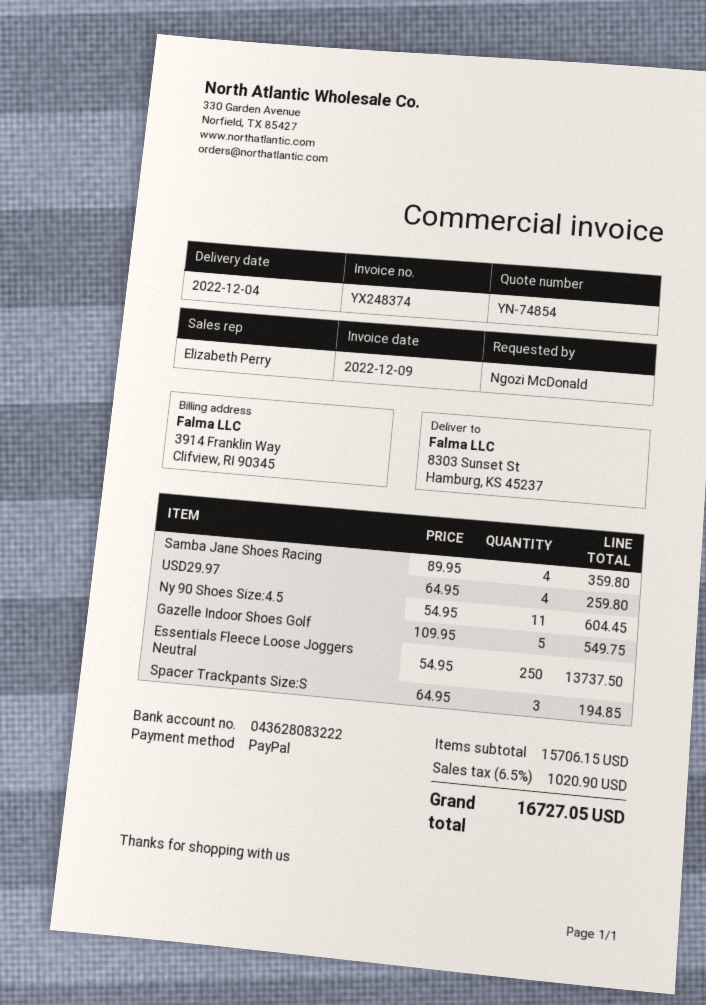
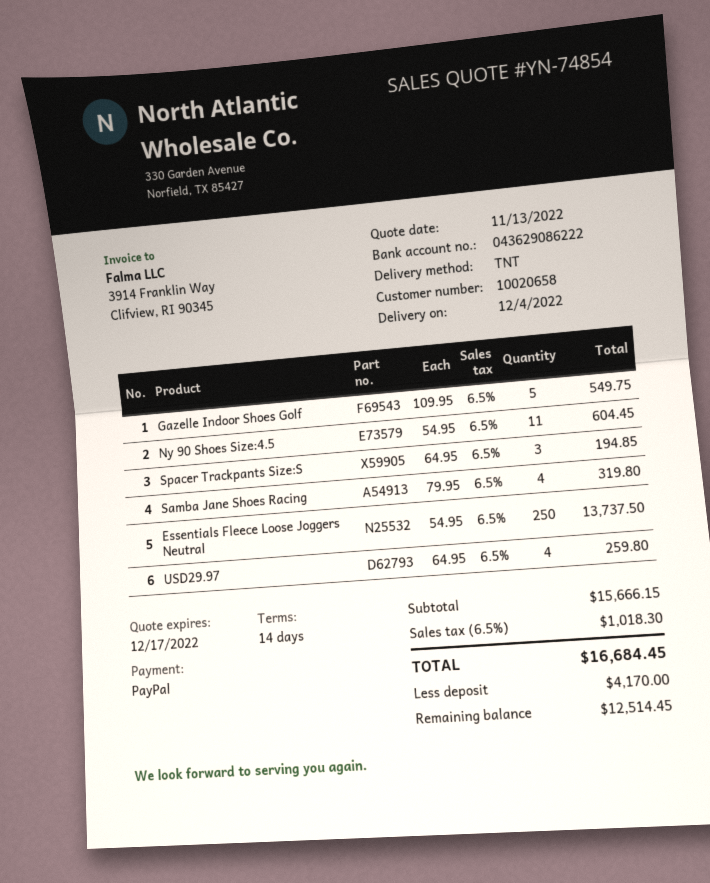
bank account: 043628083222 -> 043629086222
Samba Jane Shoes Racing: 4 x 89.95 = 359.80 -> 4 x 79.95 = 319.80
subtotal: 15706.15 -> 15666.15
tax: 6.5% = 1020.90 -> 6.5% = 1018.30
total: 16727.05 -> 16684.45

